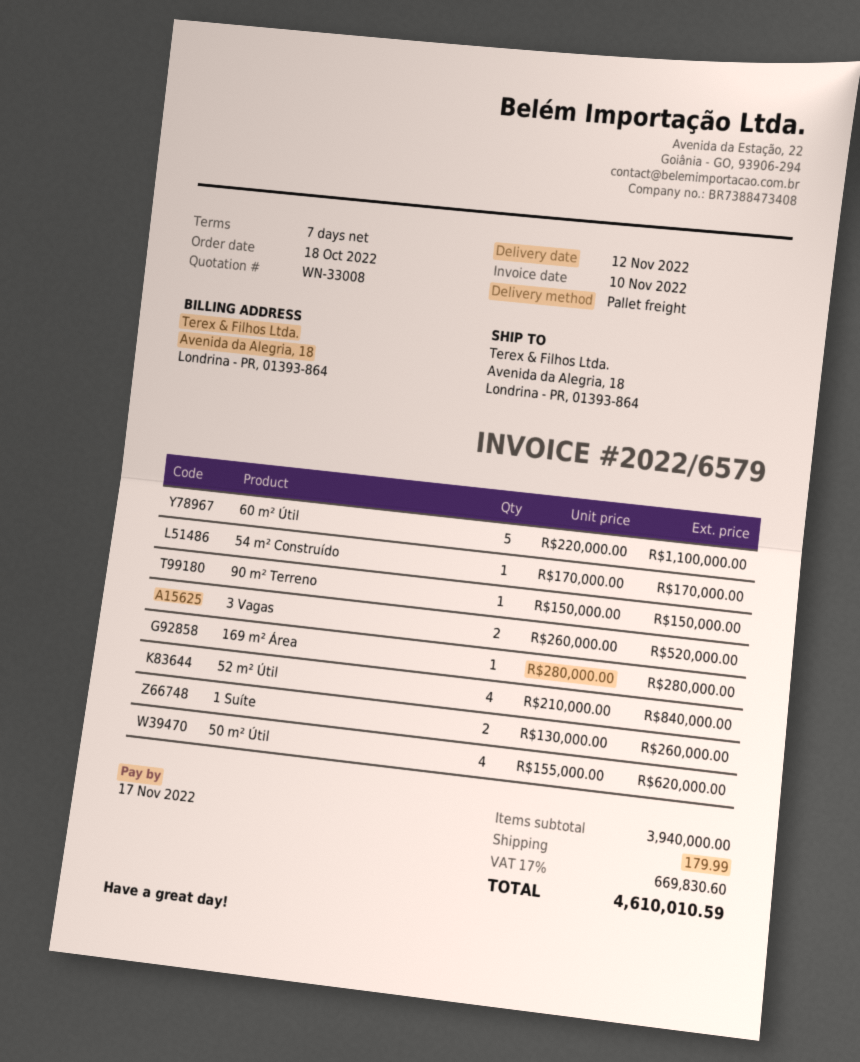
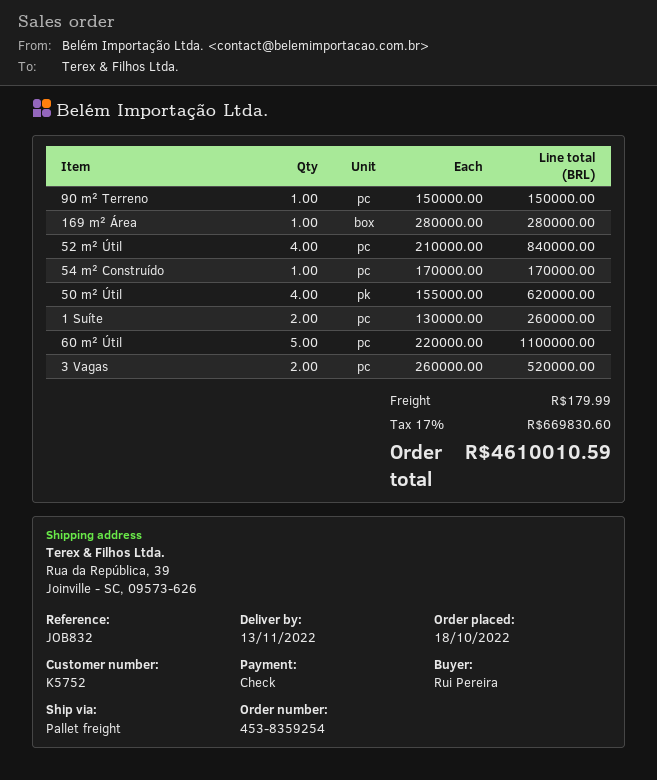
delivery date: 2022-11-12 -> 2022-11-13
ship to: Avenida da Alegria, 18, Londrina - PR, 01393-864 -> Rua da República, 39, Joinville - SC, 09573-626

